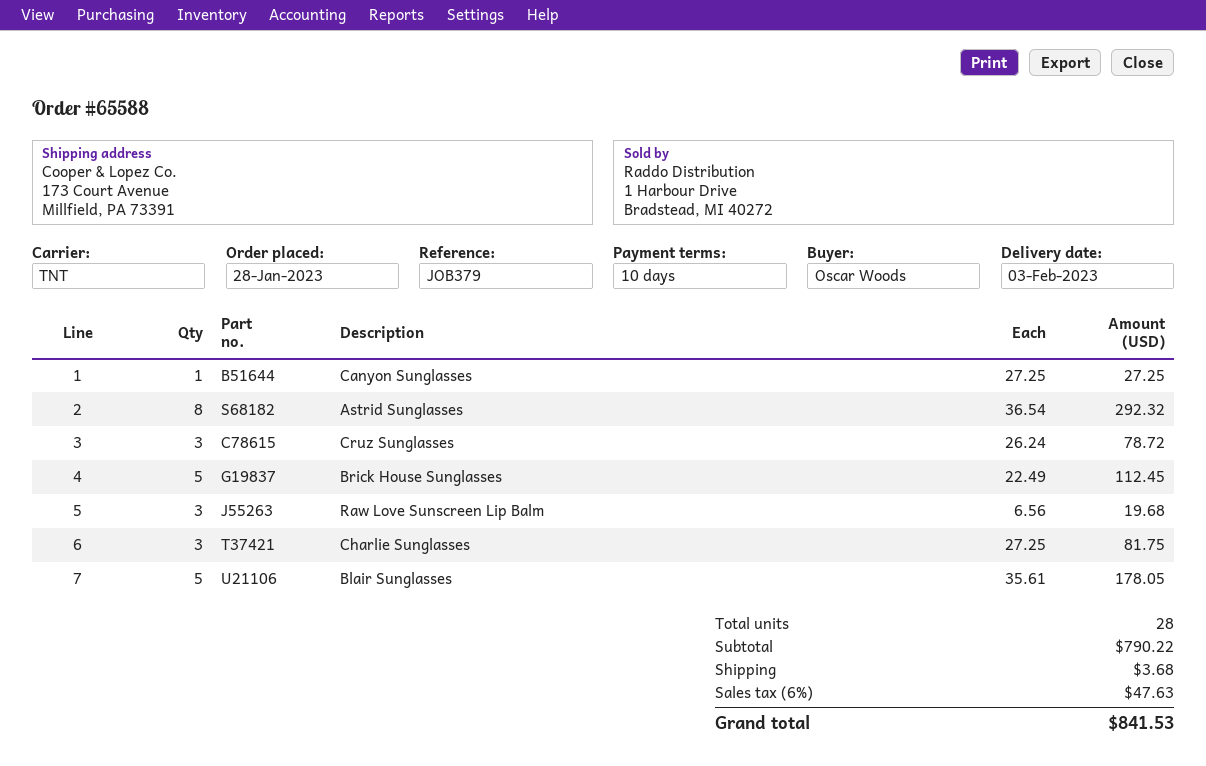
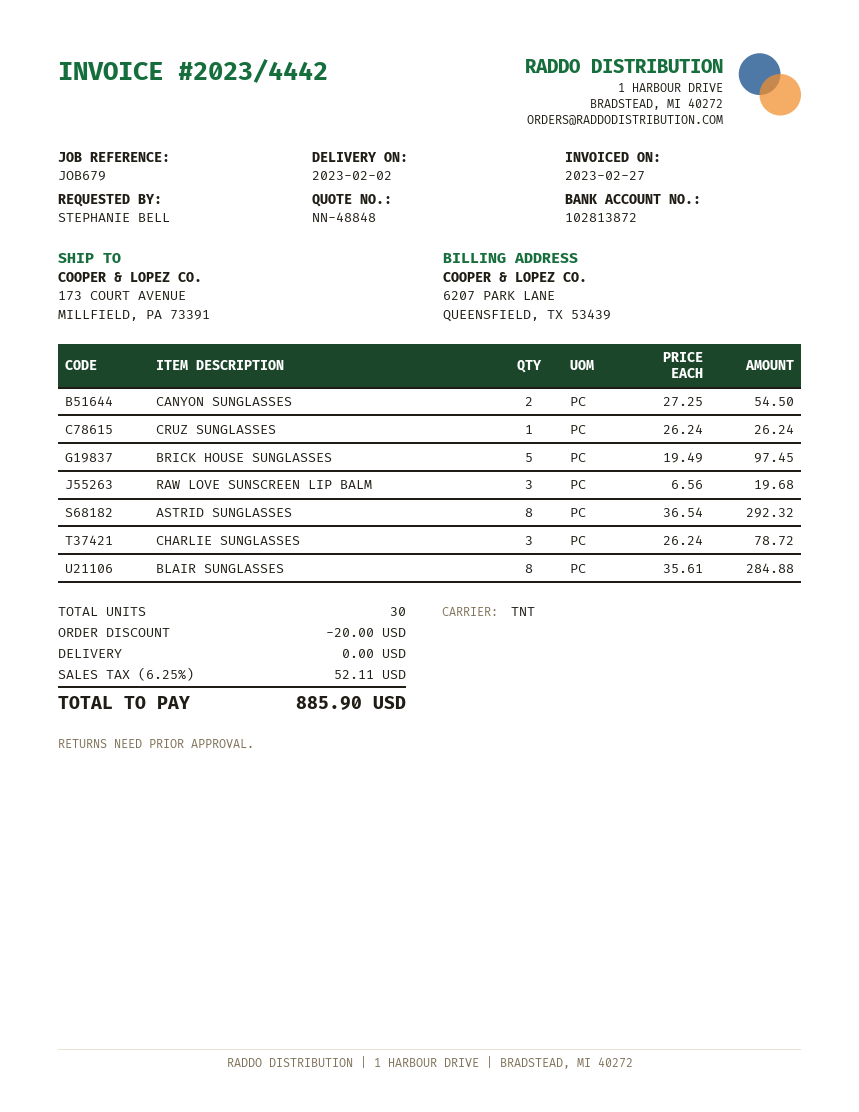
delivery date: 2023-02-03 -> 2023-02-02
reference: JOB379 -> JOB679
ordered by: Oscar Woods -> STEPHANIE BELL
Canyon Sunglasses: 1 x 27.25 = 27.25 -> 2 x 27.25 = 54.50
Cruz Sunglasses: 3 x 26.24 = 78.72 -> 1 x 26.24 = 26.24
Brick House Sunglasses: 5 x 22.49 = 112.45 -> 5 x 19.49 = 97.45
Charlie Sunglasses: 3 x 27.25 = 81.75 -> 3 x 26.24 = 78.72
Blair Sunglasses: 5 x 35.61 = 178.05 -> 8 x 35.61 = 284.88
total quantity: 28 -> 30
discount: none -> 20.00
shipping: 3.68 -> 0.00
tax: 6% = 47.63 -> 6.25% = 52.11
total: 841.53 -> 885.90

